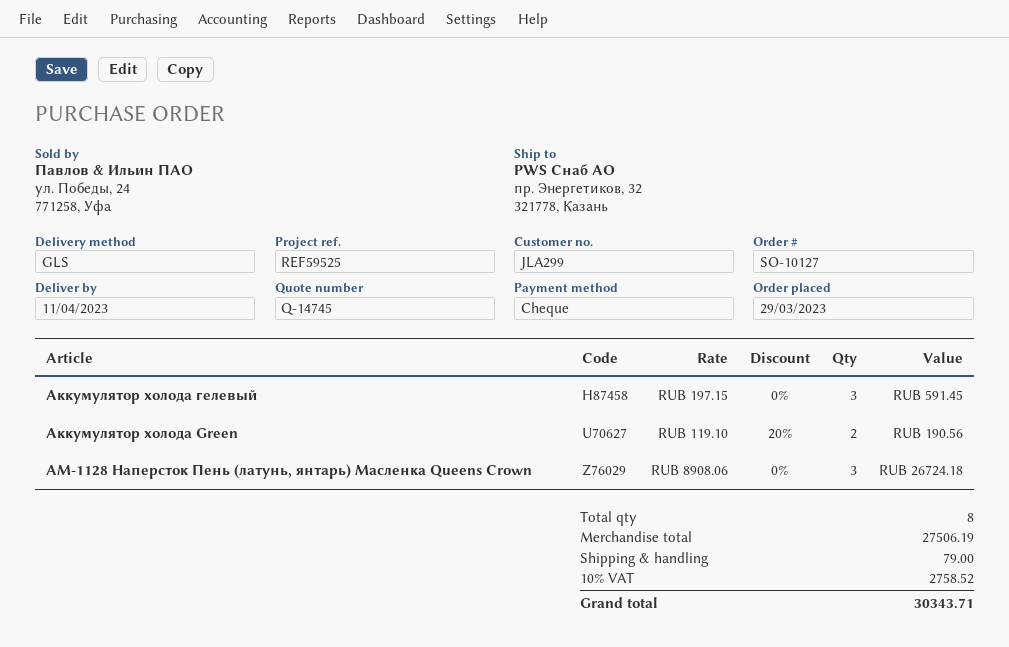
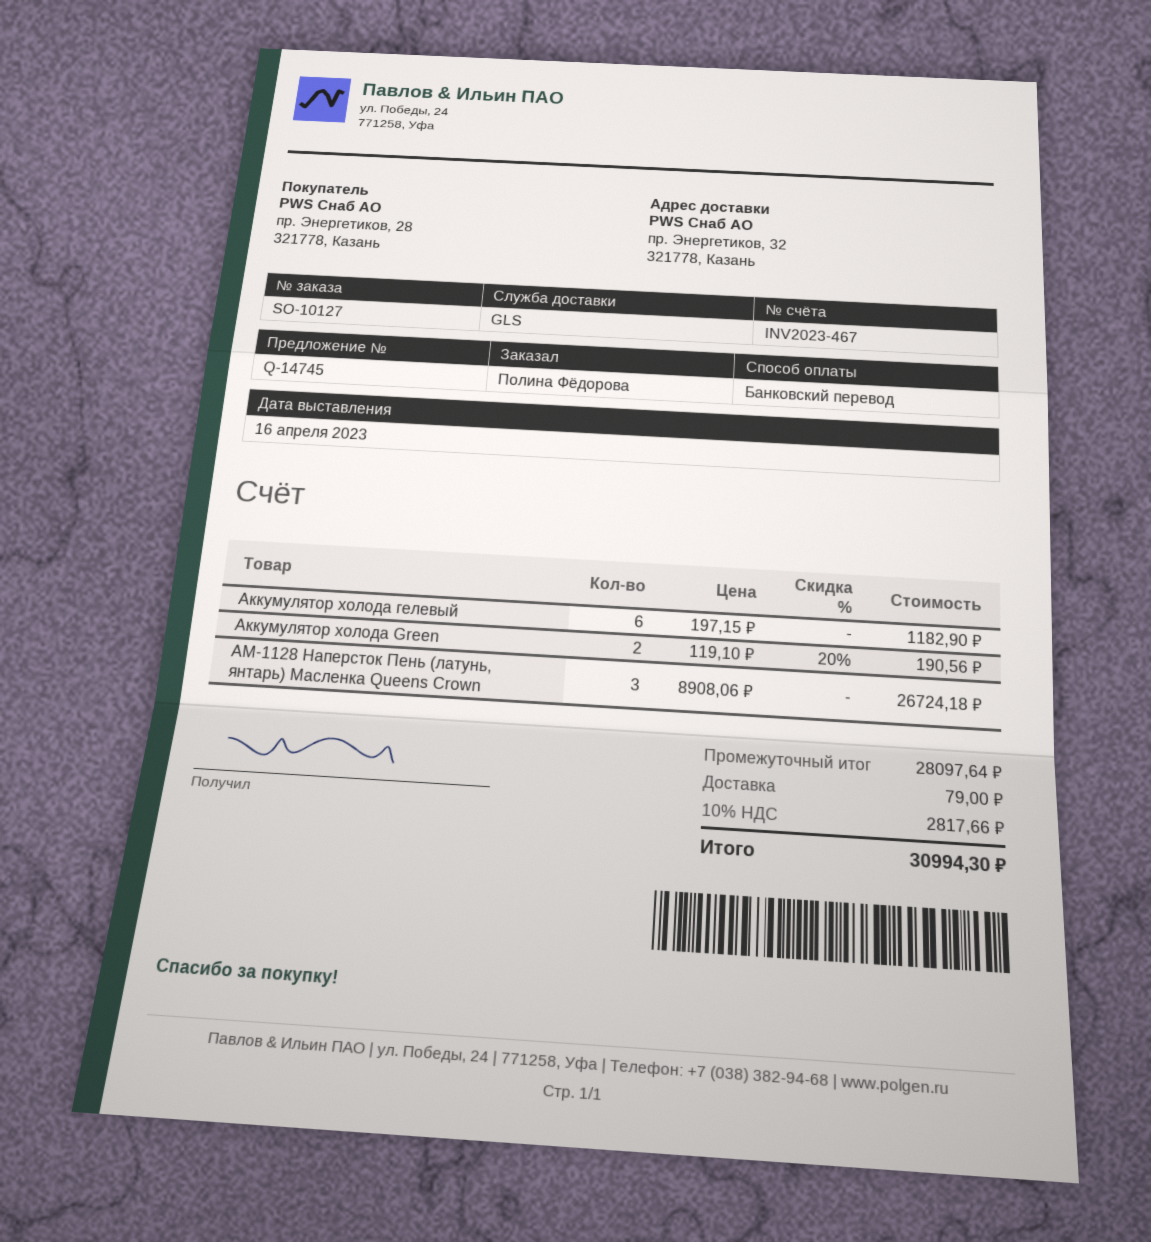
payment method: cheque -> bank transfer
Аккумулятор холода гелевый: 3 x 197.15 = 591.45 -> 6 x 197.15 = 1182.90
subtotal: 27506.19 -> 28097.64
tax: 10% = 2758.52 -> 10% = 2817.66
total: 30343.71 -> 30994.30

